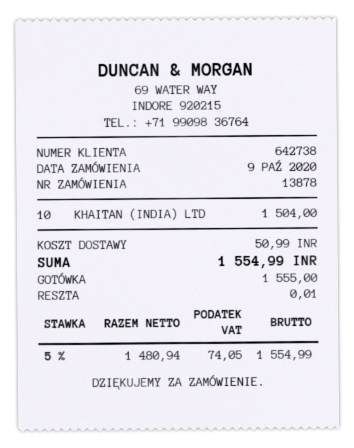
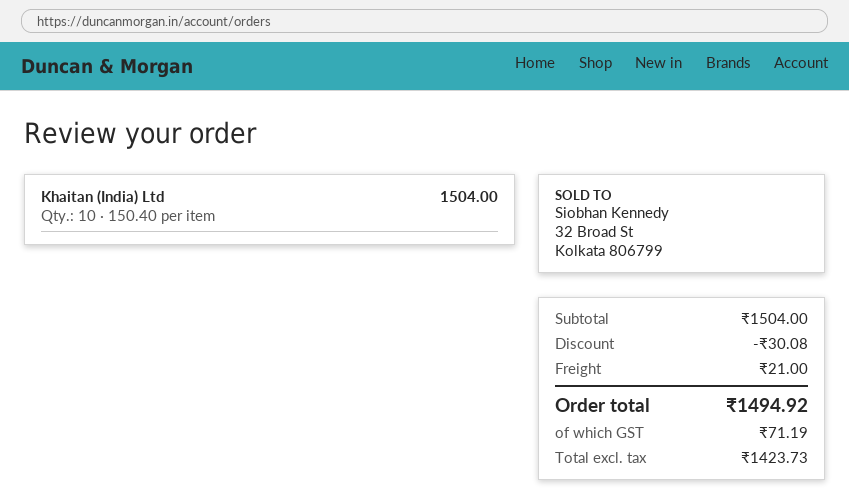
discount: none -> 30.08
shipping: 50.99 -> 21.00
net: 1480.94 -> 1423.73
tax: 74.05 -> 71.19
total: 1554.99 -> 1494.92

